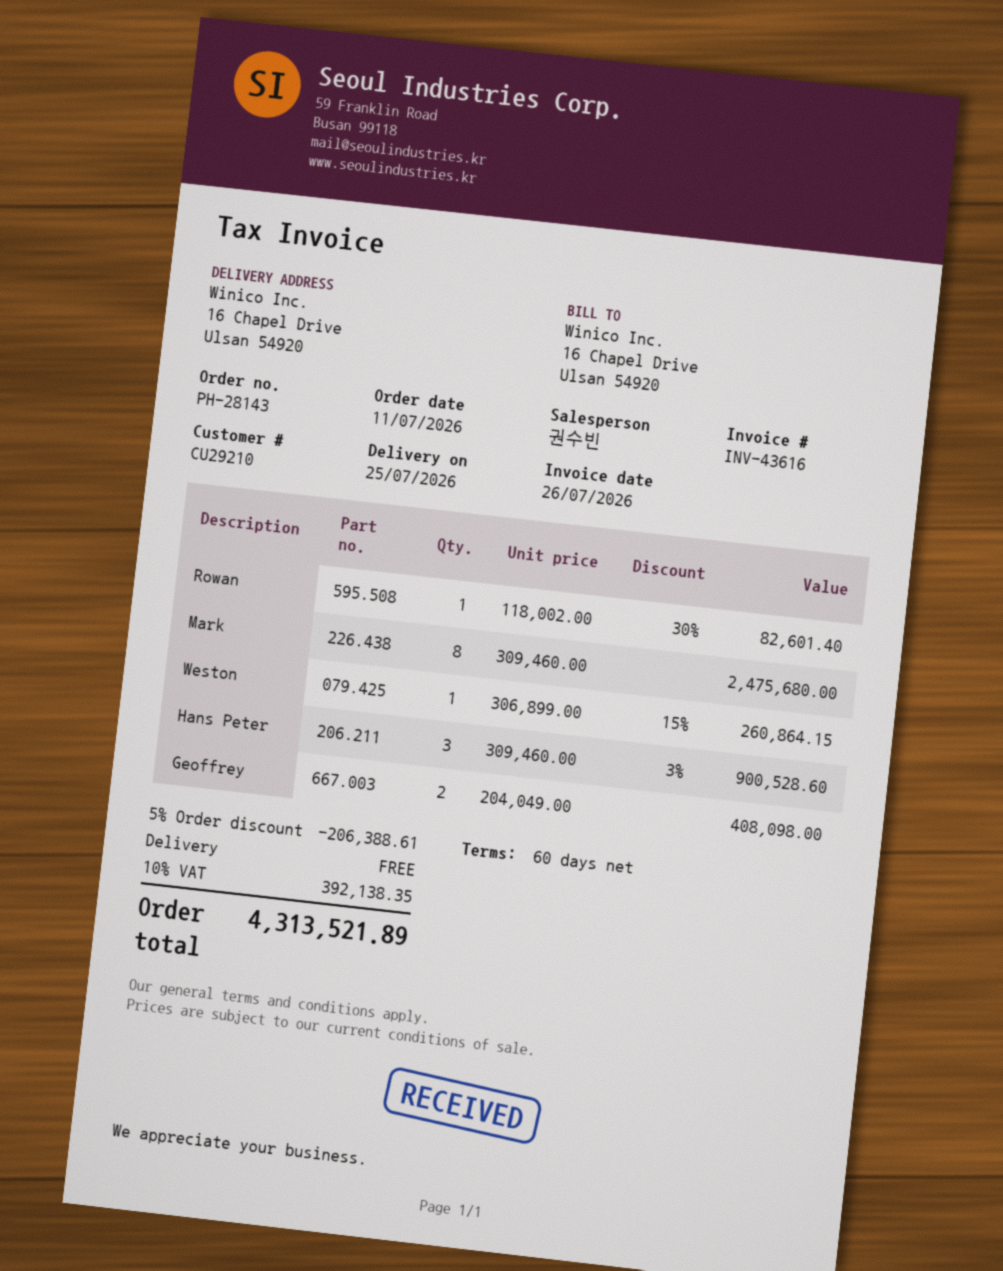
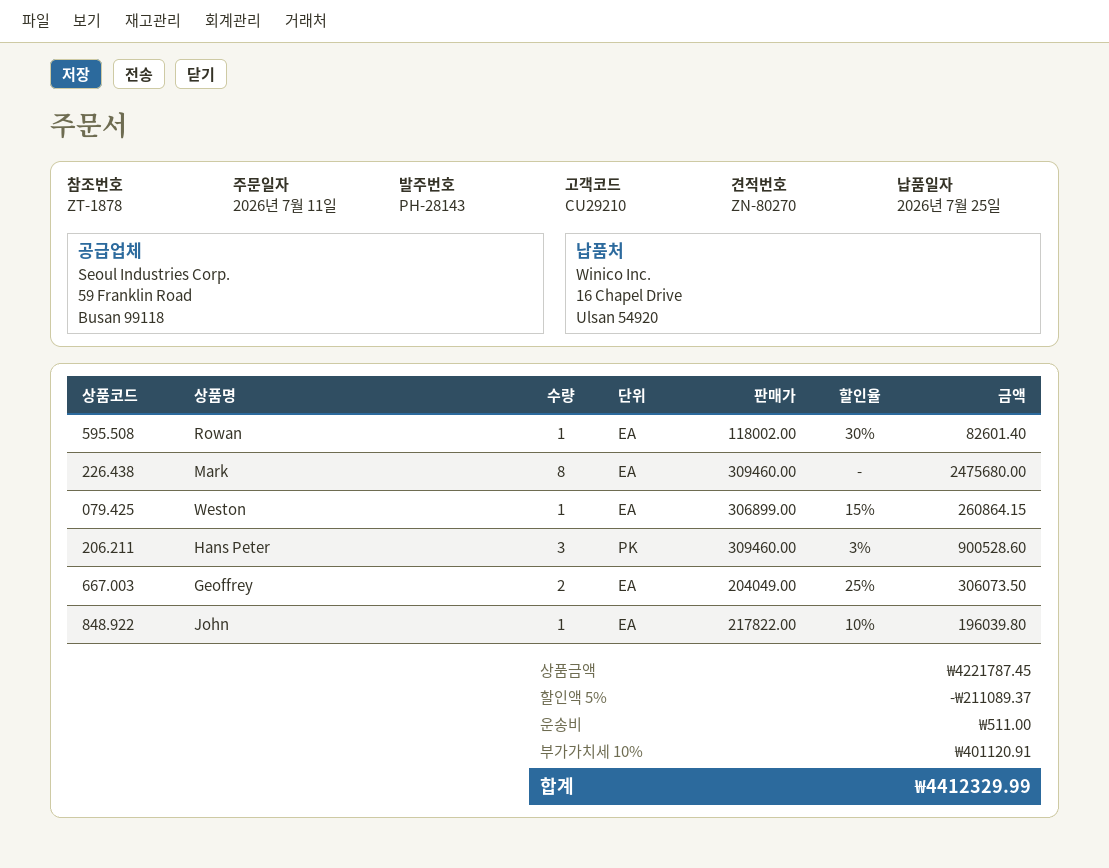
Geoffrey: 2 x 204049.00 = 408098.00 -> 2 x 204049.00 - 25% = 306073.50
John: none -> 1 x 217822.00 - 10% = 196039.80
discount: 5% = 206388.61 -> 5% = 211089.37
shipping: 0.00 -> 511.00
tax: 10% = 392138.35 -> 10% = 401120.91
total: 4313521.89 -> 4412329.99

